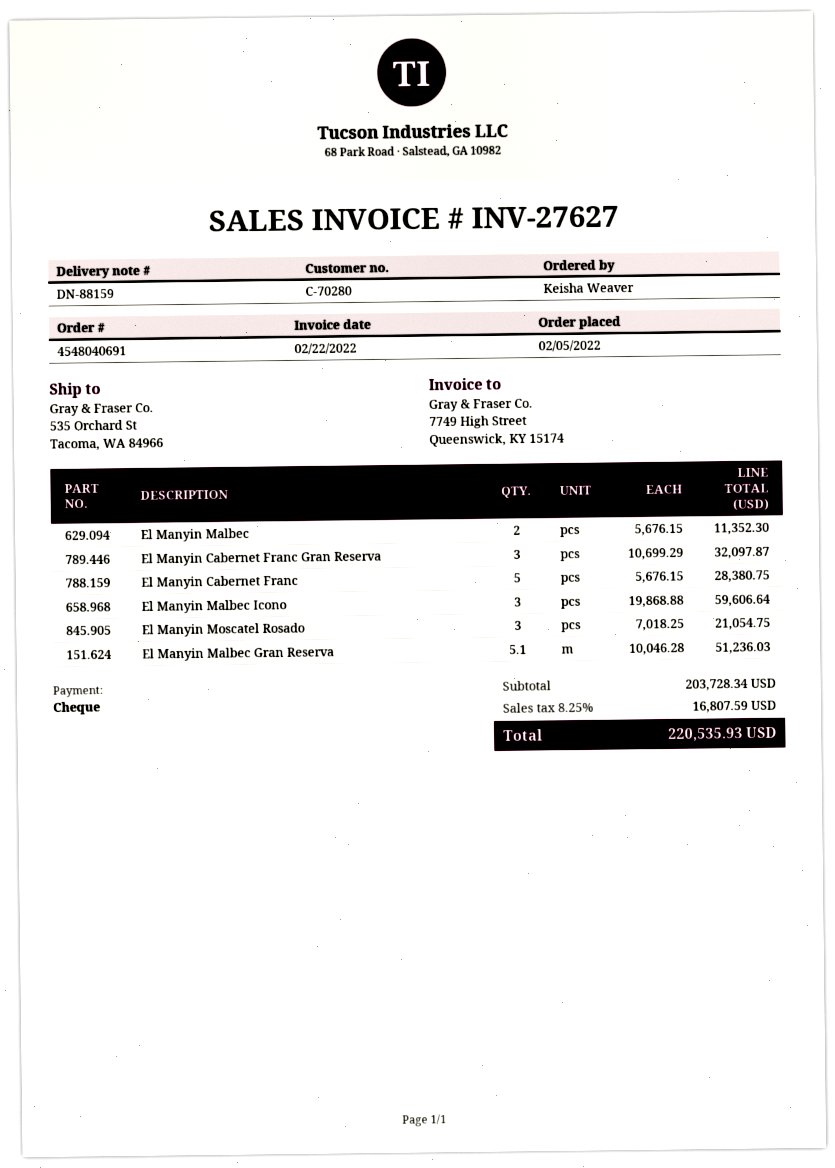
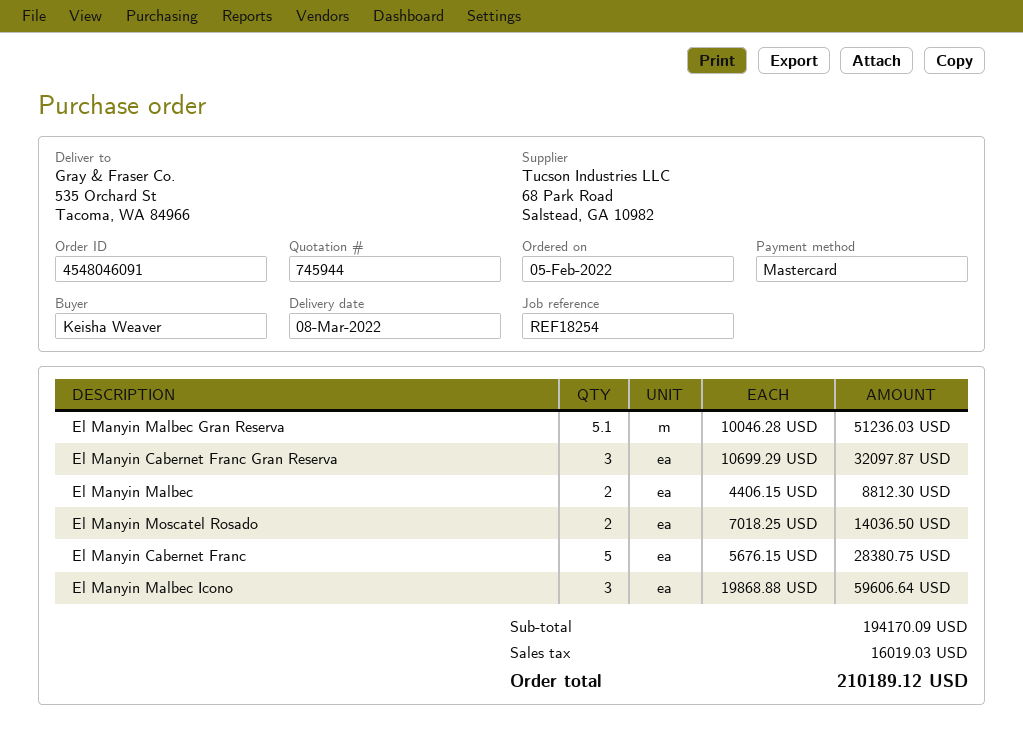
order number: 4548040691 -> 4548046091
payment method: cheque -> Mastercard
El Manyin Malbec: 2 x 5676.15 = 11352.30 -> 2 x 4406.15 = 8812.30
El Manyin Moscatel Rosado: 3 x 7018.25 = 21054.75 -> 2 x 7018.25 = 14036.50
subtotal: 203728.34 -> 194170.09
tax: 16807.59 -> 16019.03
total: 220535.93 -> 210189.12

